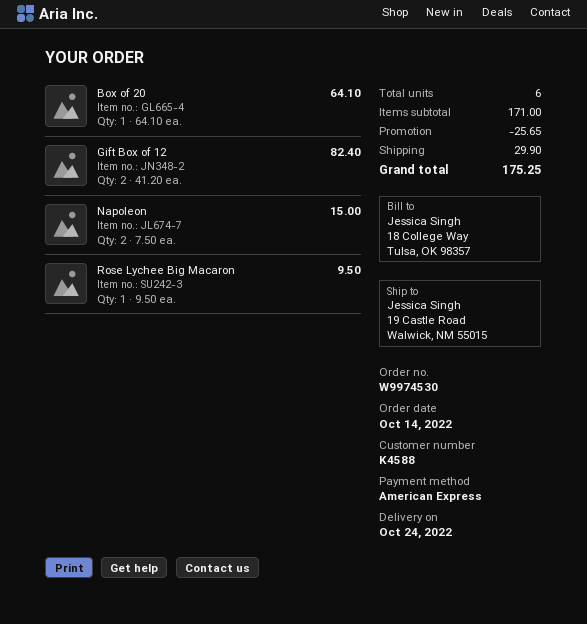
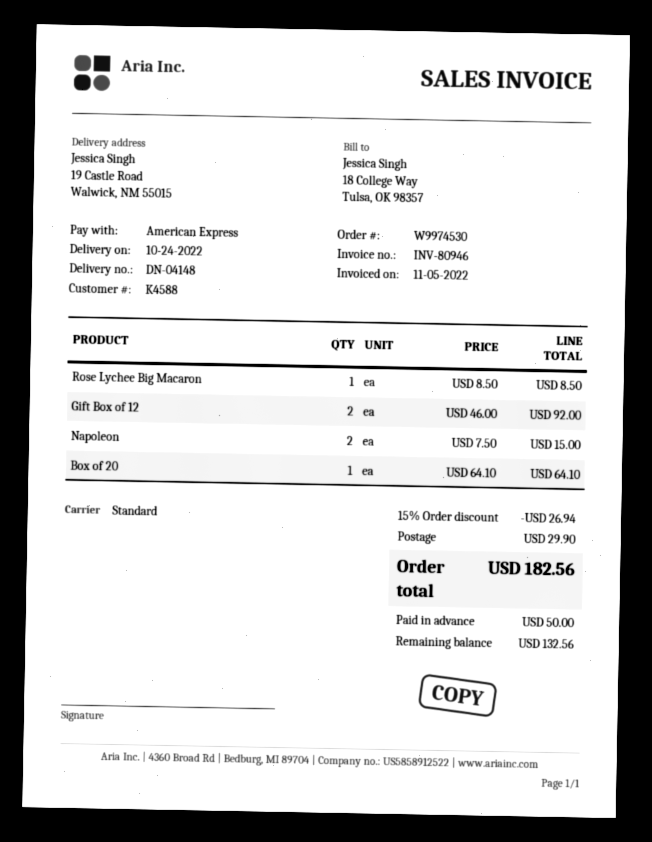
Gift Box of 12: 2 x 41.20 = 82.40 -> 2 x 46.00 = 92.00
Rose Lychee Big Macaron: 1 x 9.50 = 9.50 -> 1 x 8.50 = 8.50
discount: 25.65 -> 26.94
total: 175.25 -> 182.56

